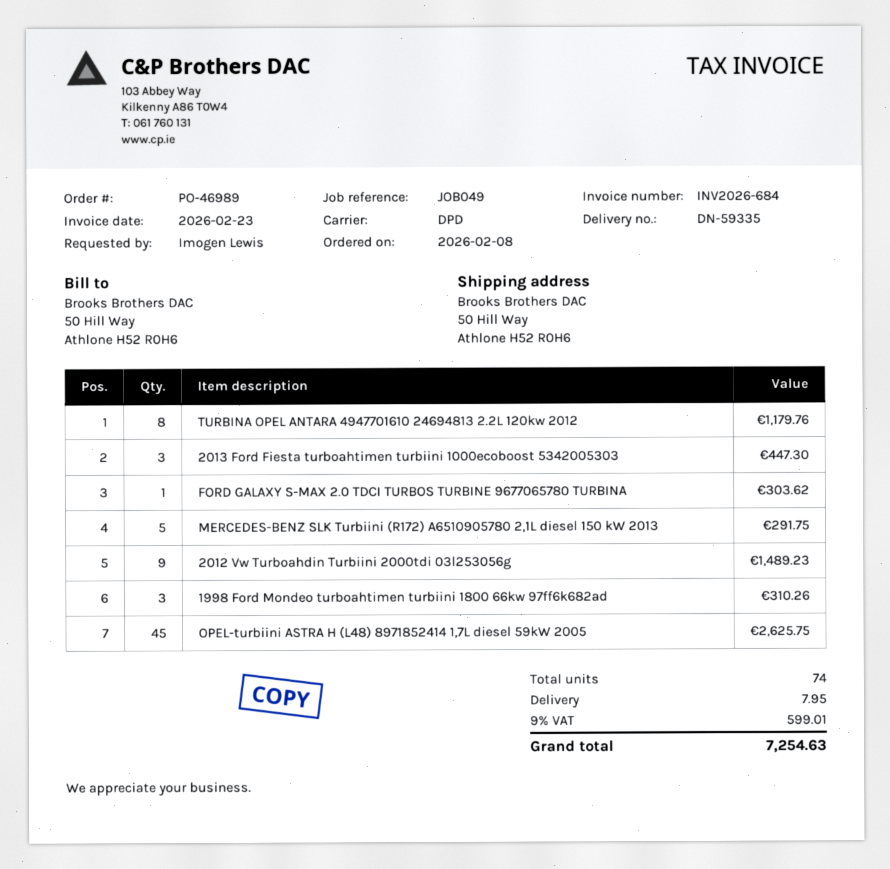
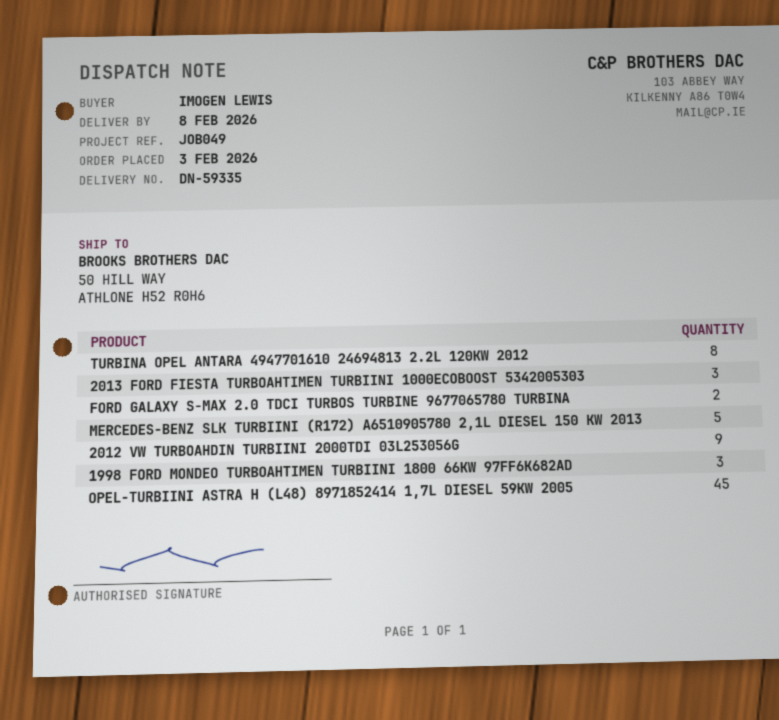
order date: 2026-02-08 -> 2026-02-03
FORD GALAXY S-MAX 2.0 TDCI TURBOS TURBINE 9677065780 TURBINA: 1 -> 2

